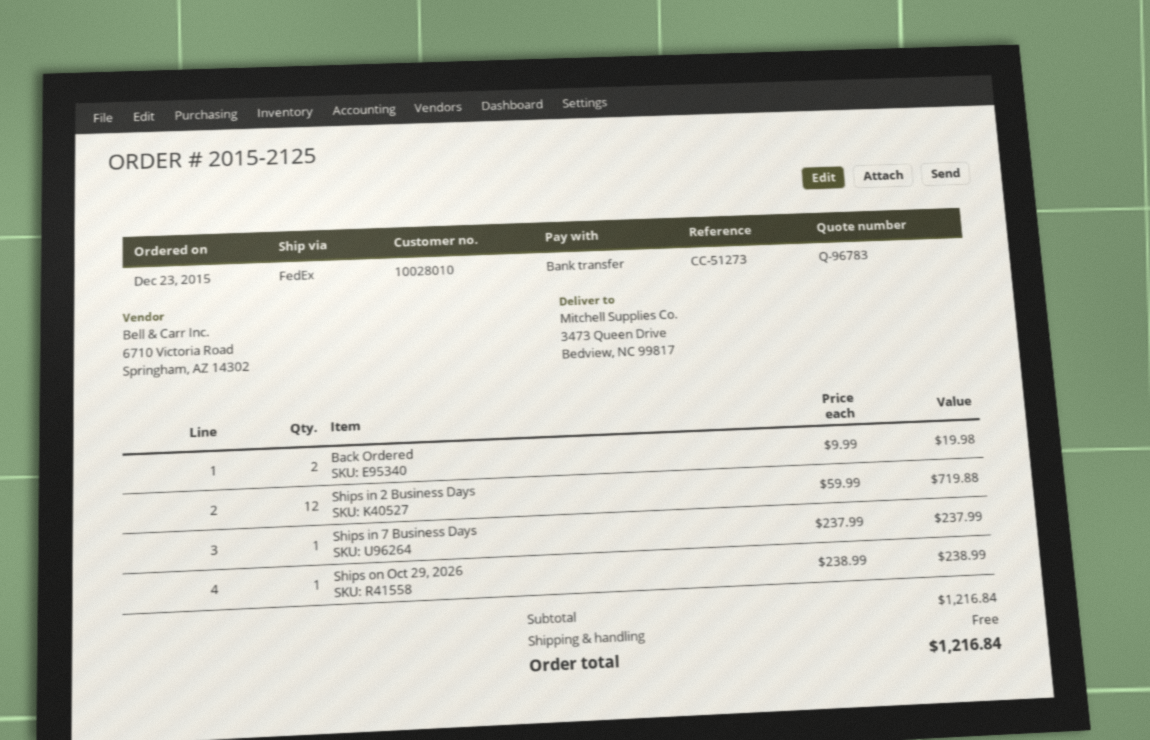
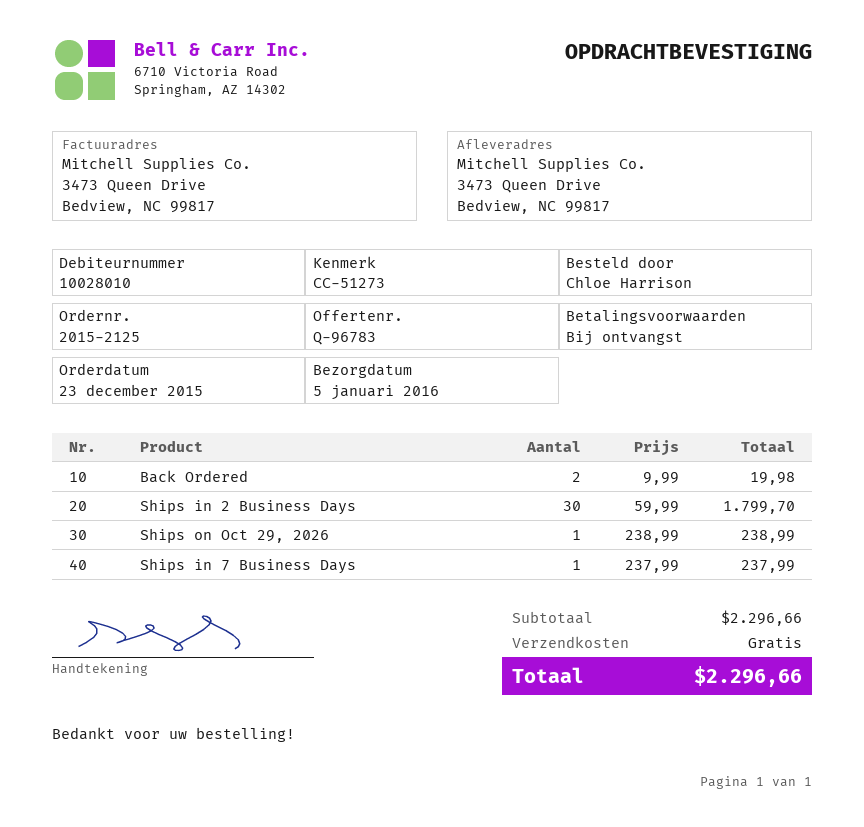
Ships in 2 Business Days: 12 x 59.99 = 719.88 -> 30 x 59.99 = 1799.70
subtotal: 1216.84 -> 2296.66
total: 1216.84 -> 2296.66

